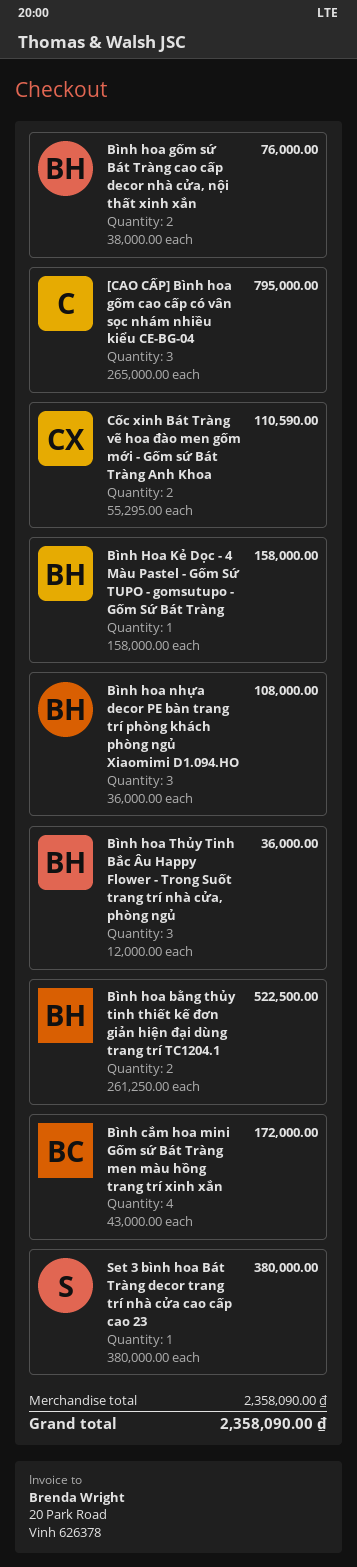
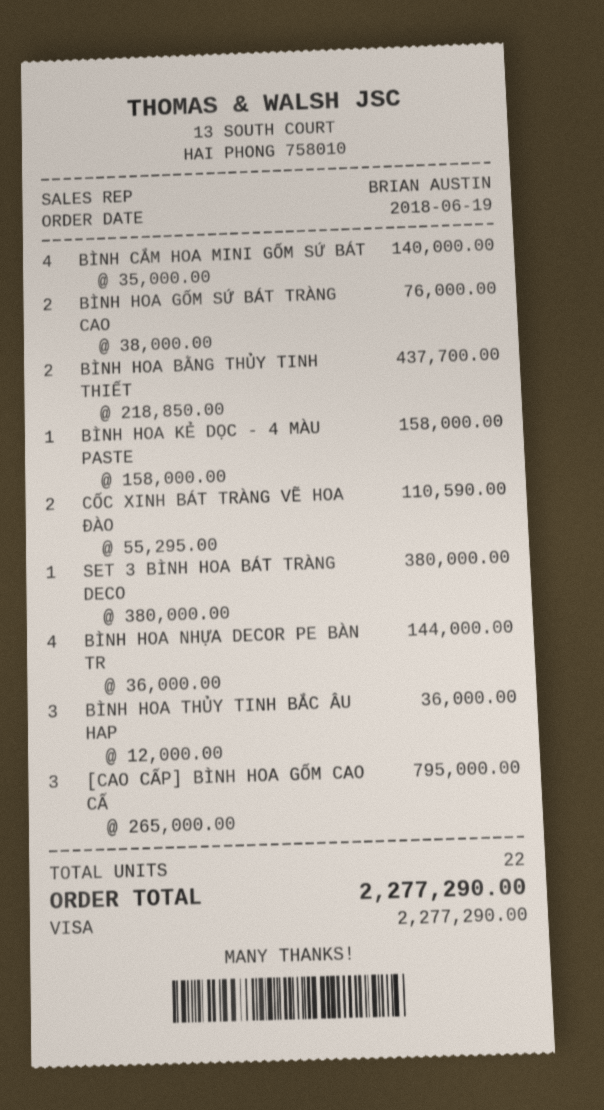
Bình hoa nhựa decor PE bàn trang trí phòng khách phòng ngủ Xiaomimi D1.094.HO: 3 x 36000.00 = 108000.00 -> 4 x 36000.00 = 144000.00
Bình hoa bằng thủy tinh thiết kế đơn giản hiện đại dùng trang trí TC1204.1: 2 x 261250.00 = 522500.00 -> 2 x 218850.00 = 437700.00
Bình cắm hoa mini Gốm sứ Bát Tràng men màu hồng trang trí xinh xắn: 4 x 43000.00 = 172000.00 -> 4 x 35000.00 = 140000.00
total: 2358090.00 -> 2277290.00

